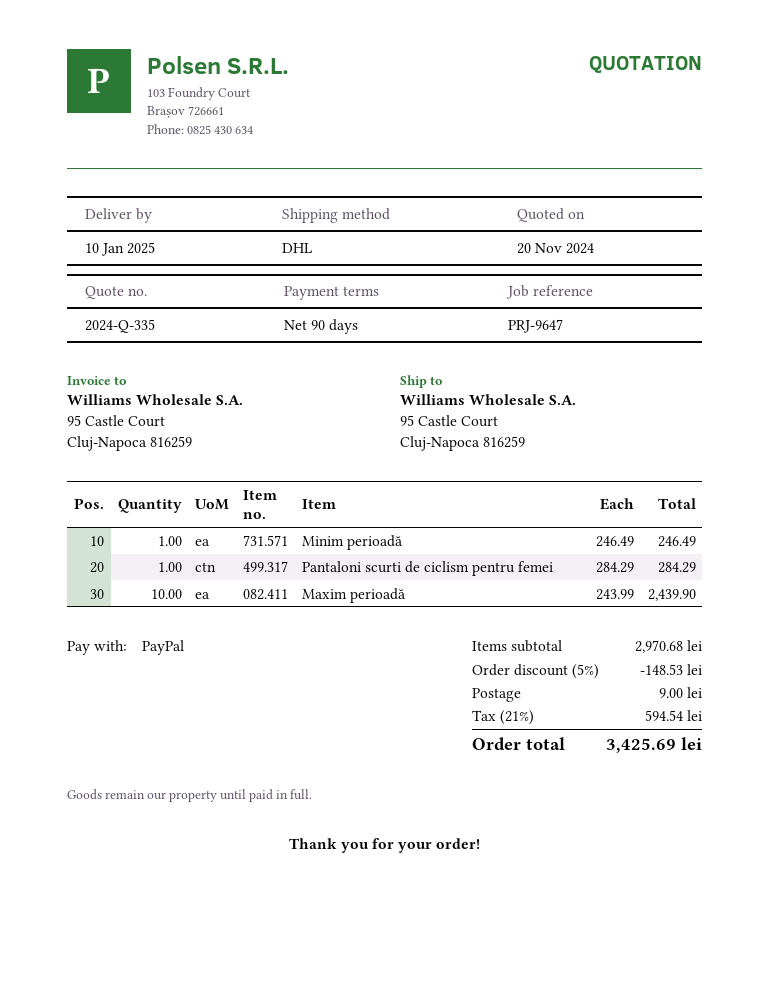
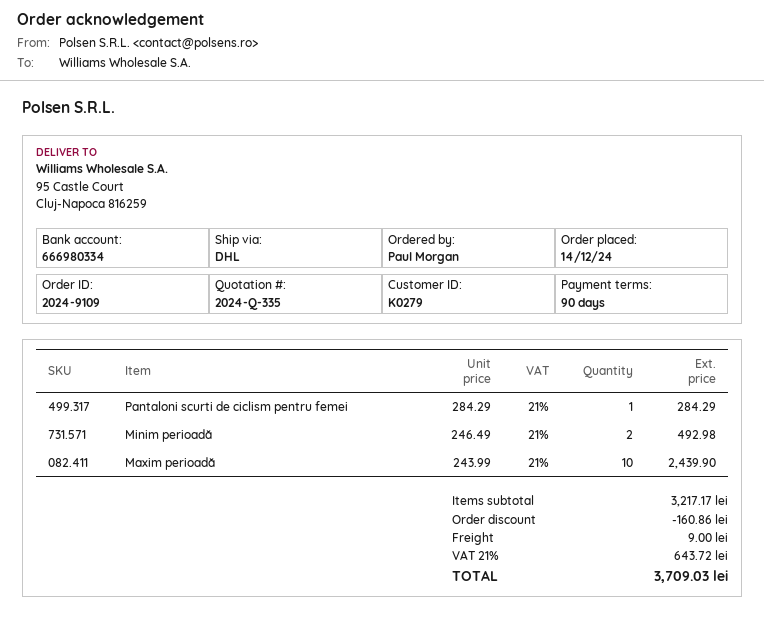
Minim perioadă: 1 x 246.49 = 246.49 -> 2 x 246.49 = 492.98
subtotal: 2970.68 -> 3217.17
discount: 148.53 -> 160.86
tax: 21% = 594.54 -> 21% = 643.72
total: 3425.69 -> 3709.03

